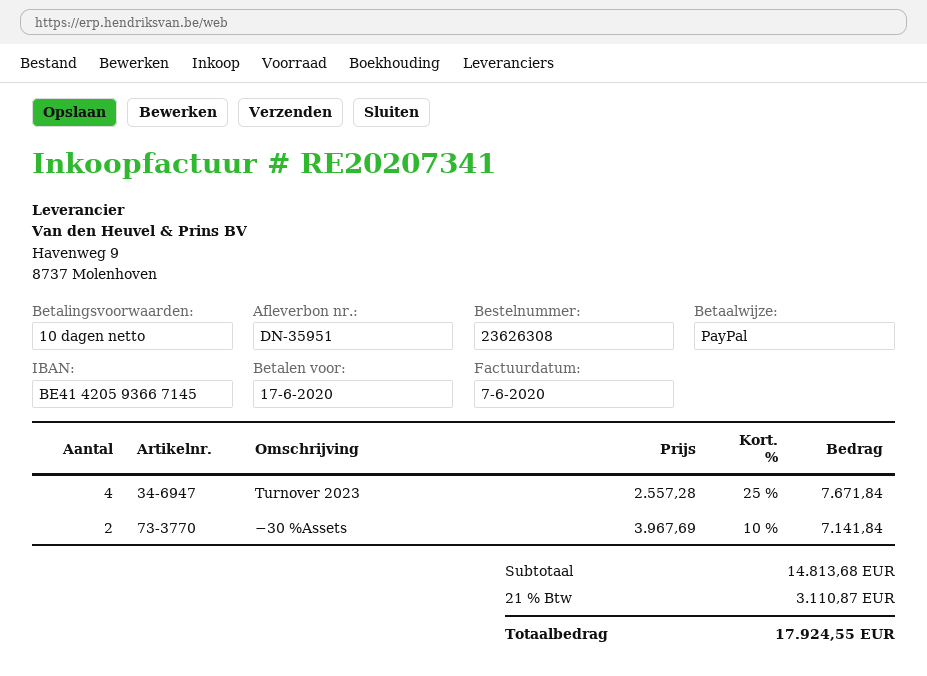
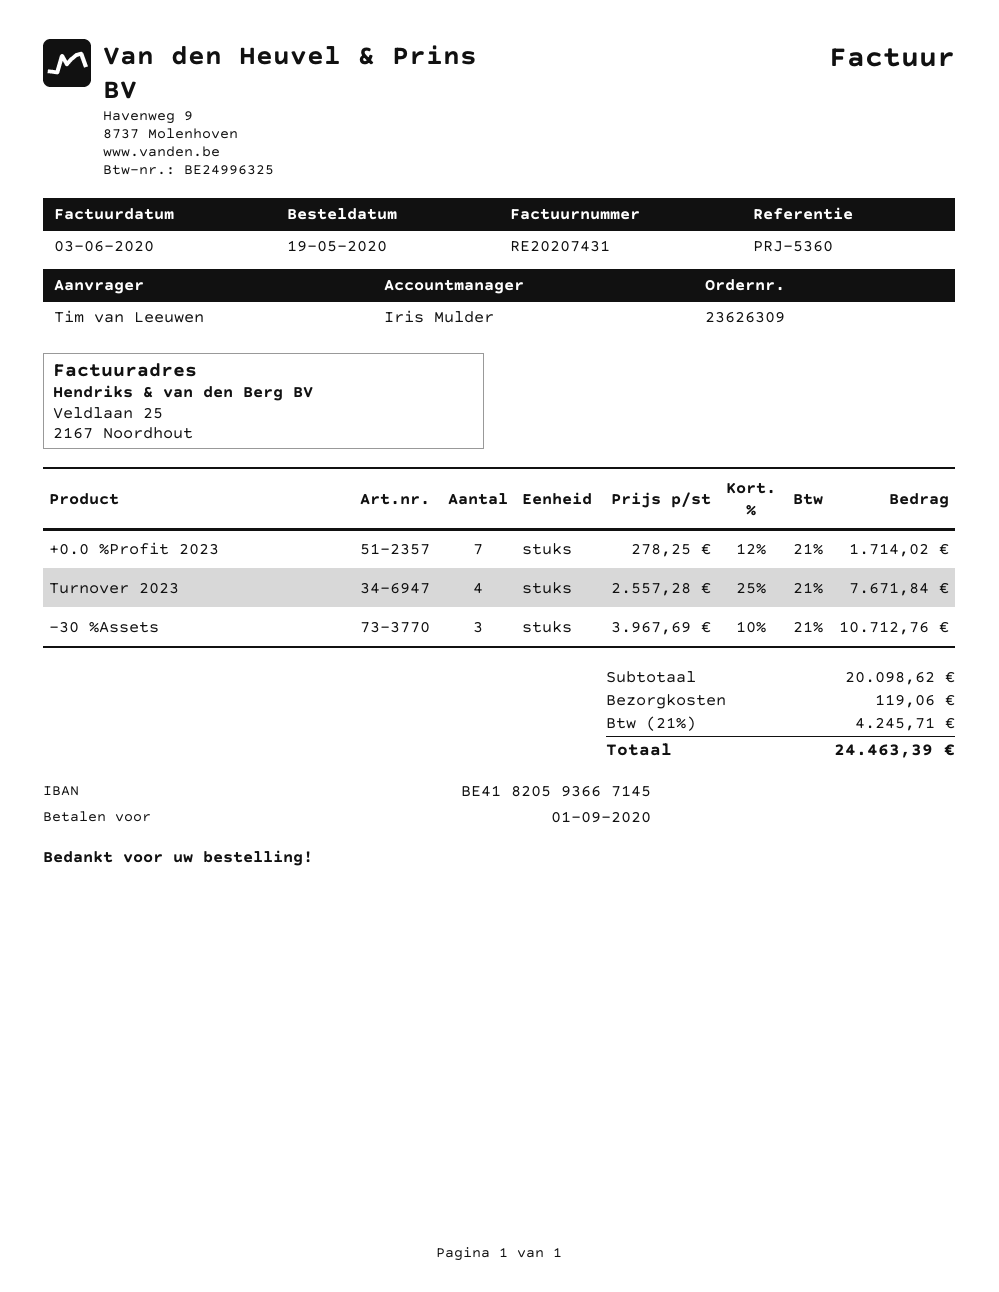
order number: 23626308 -> 23626309
invoice number: RE20207341 -> RE20207431
invoice date: 2020-06-07 -> 2020-06-03
due date: 2020-06-17 -> 2020-09-01
bank account: BE41420593667145 -> BE41820593667145
−30 %Assets: 2 x 3967.69 - 10% = 7141.84 -> 3 x 3967.69 - 10% = 10712.76
+0.0 %Profit 2023: none -> 7 x 278.25 - 12% = 1714.02
subtotal: 14813.68 -> 20098.62
shipping: none -> 119.06
tax: 21% = 3110.87 -> 21% = 4245.71
total: 17924.55 -> 24463.39

